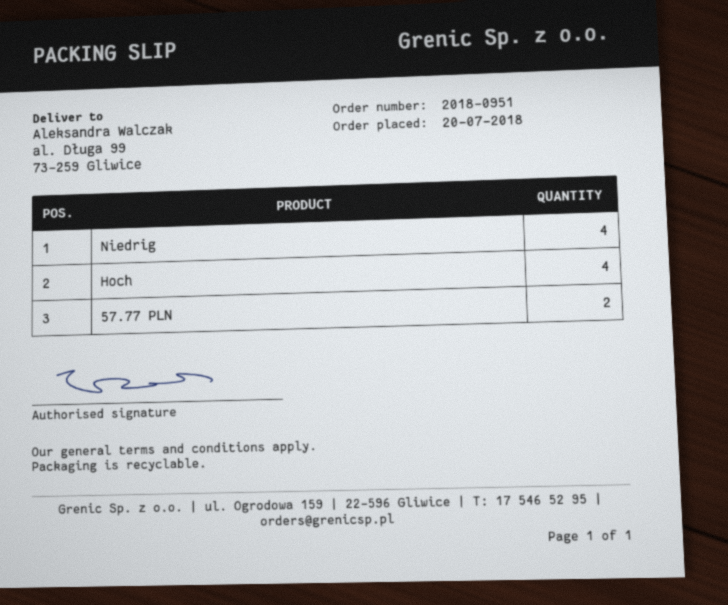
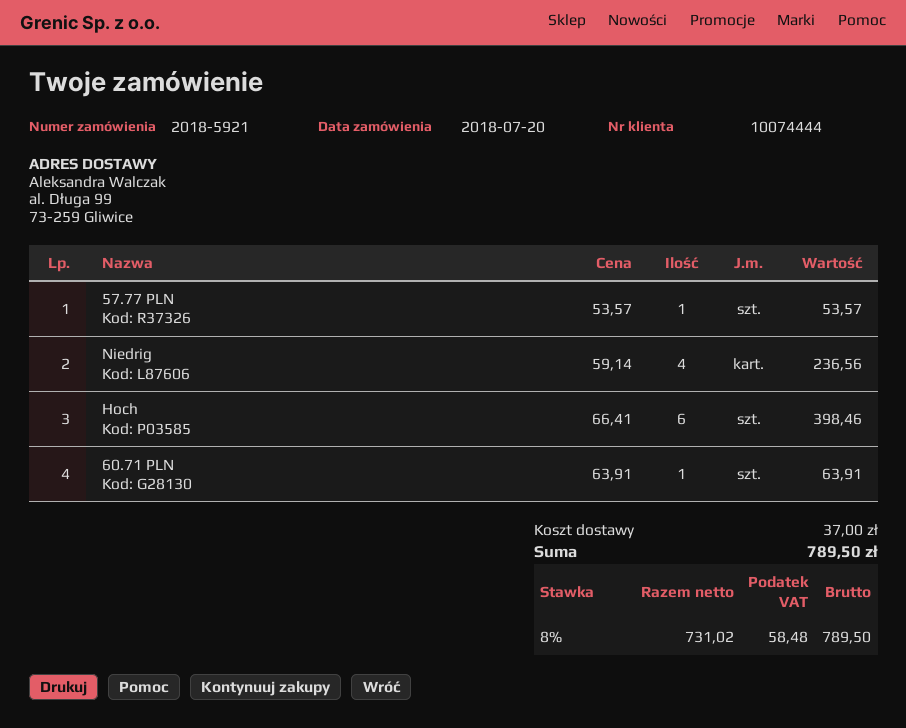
order number: 2018-0951 -> 2018-5921
Hoch: 4 -> 6
57.77 PLN: 2 -> 1
60.71 PLN: none -> 1

